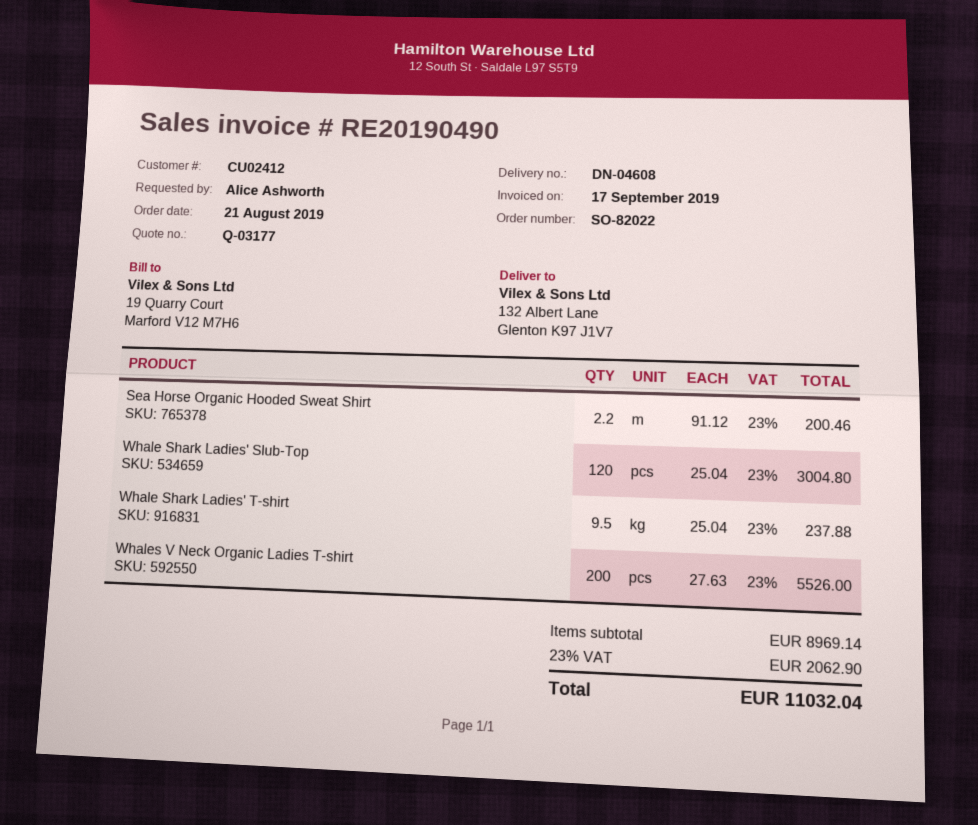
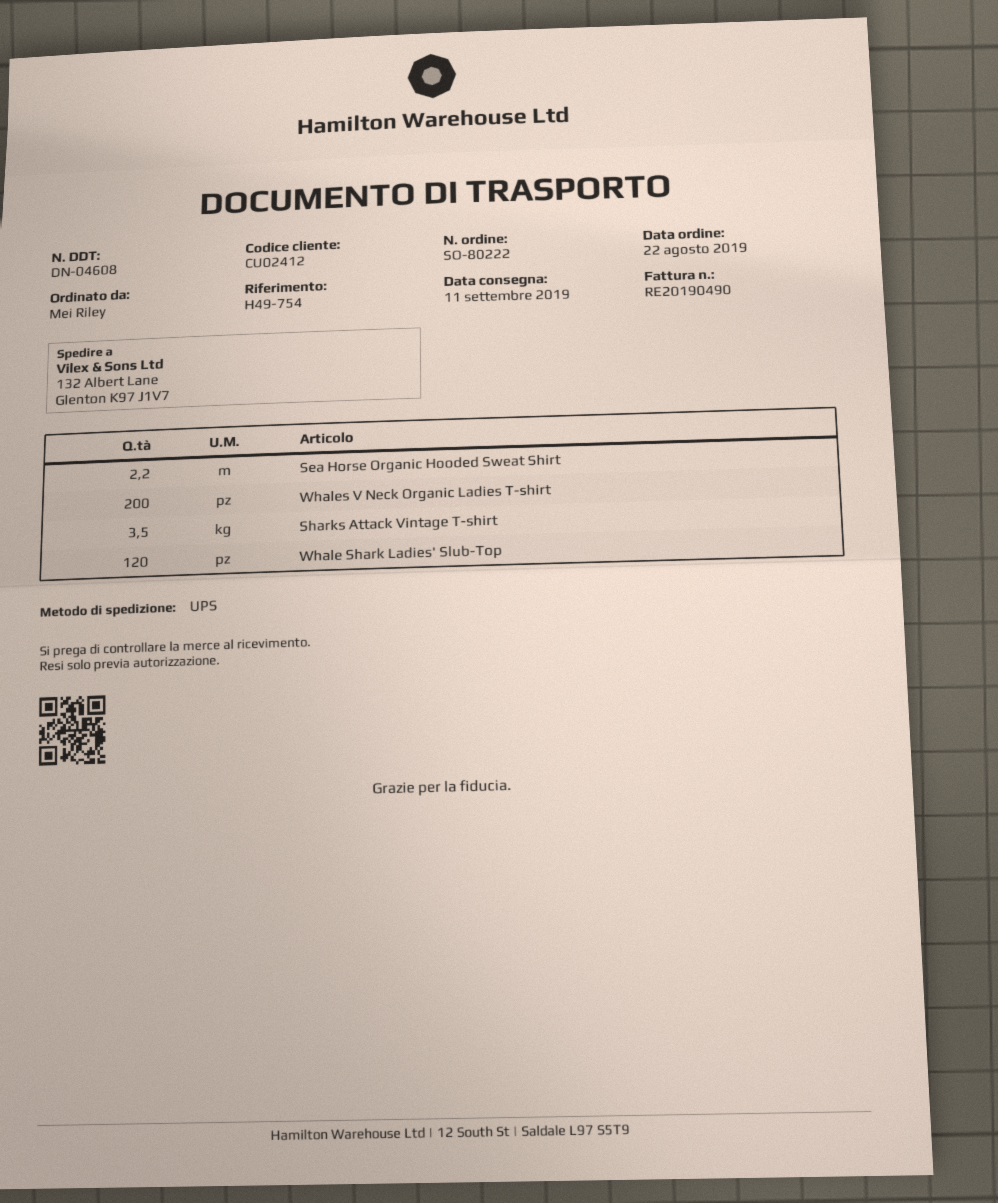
order number: SO-82022 -> SO-80222
order date: 2019-08-21 -> 2019-08-22
ordered by: Alice Ashworth -> Mei Riley
Whale Shark Ladies' T-shirt: 9.5 -> none
Sharks Attack Vintage T-shirt: none -> 3.5

